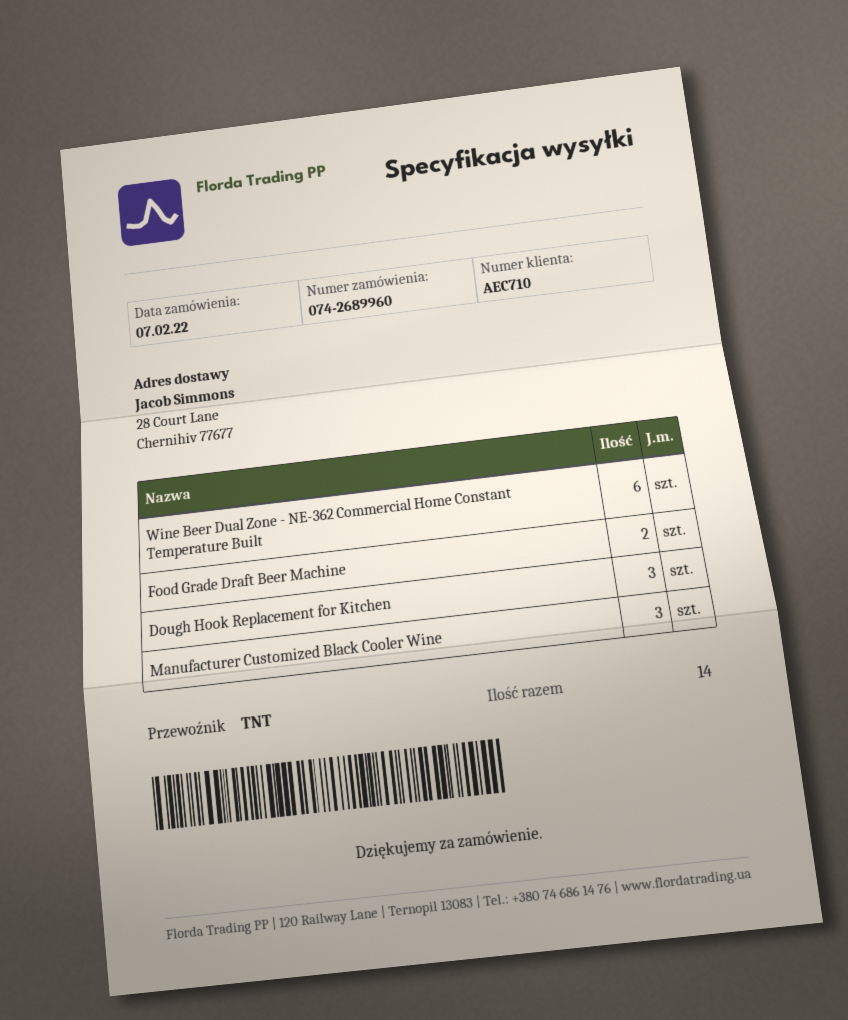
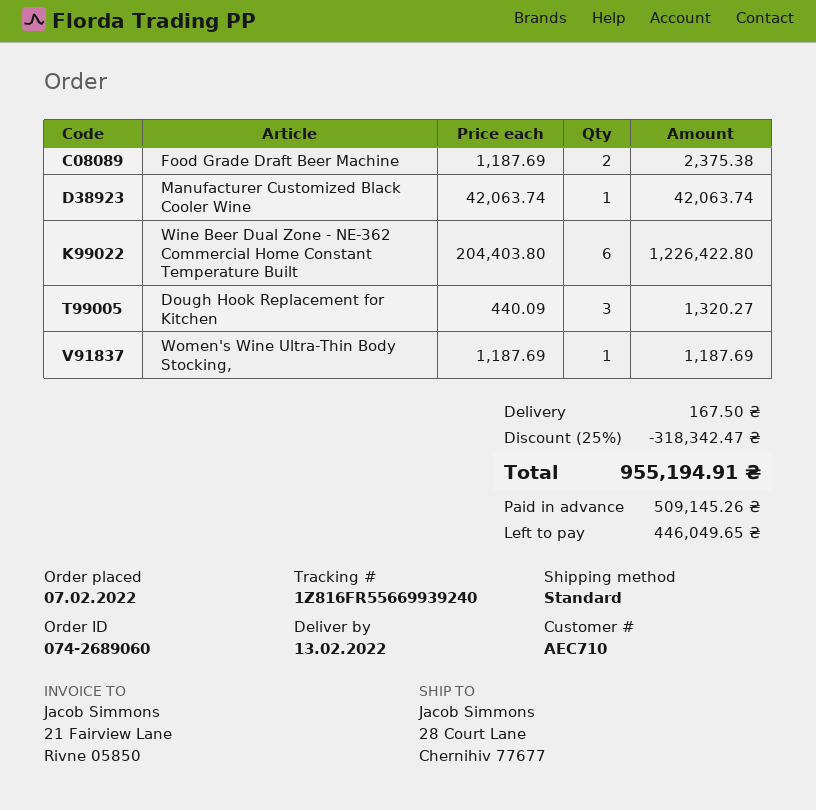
order number: 074-2689960 -> 074-2689060
shipping method: TNT -> standard
Manufacturer Customized Black Cooler Wine: 3 -> 1
Women's Wine Ultra-Thin Body Stocking,: none -> 1

